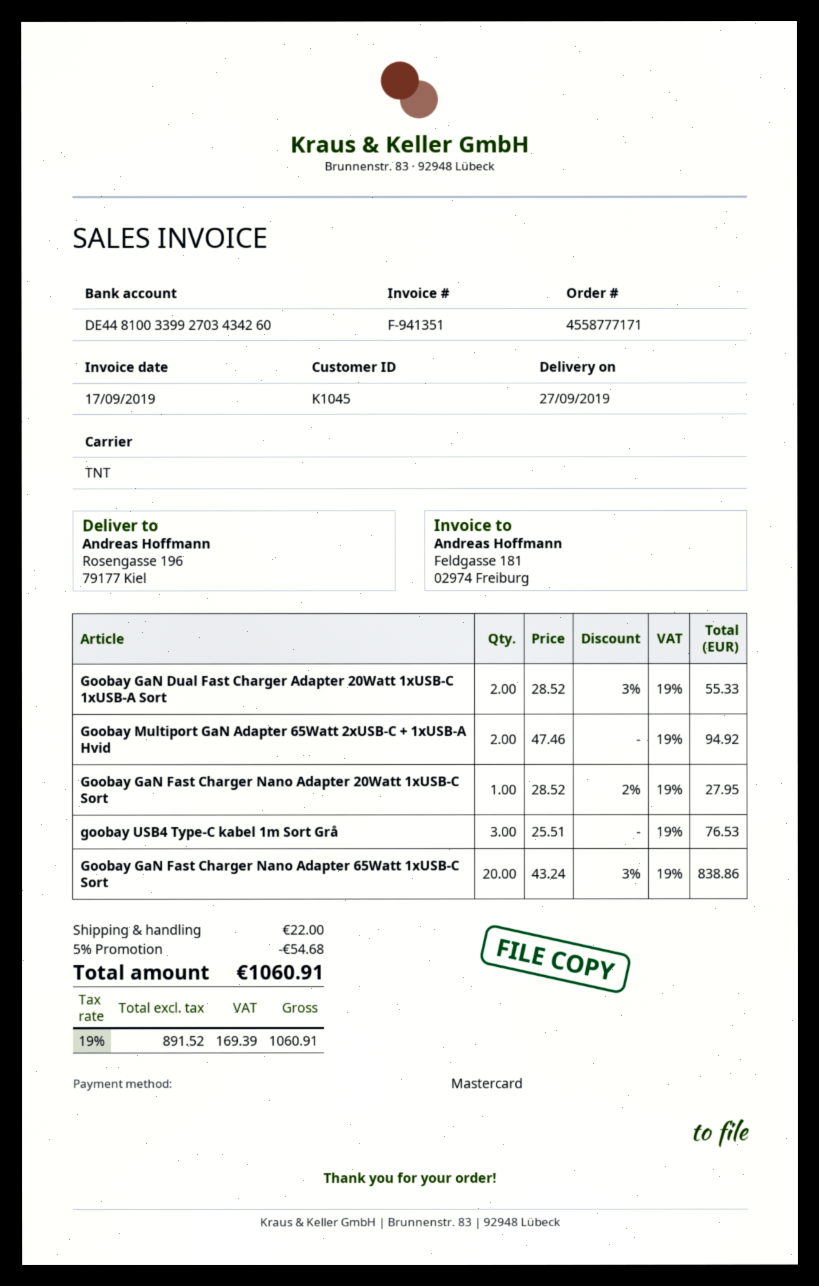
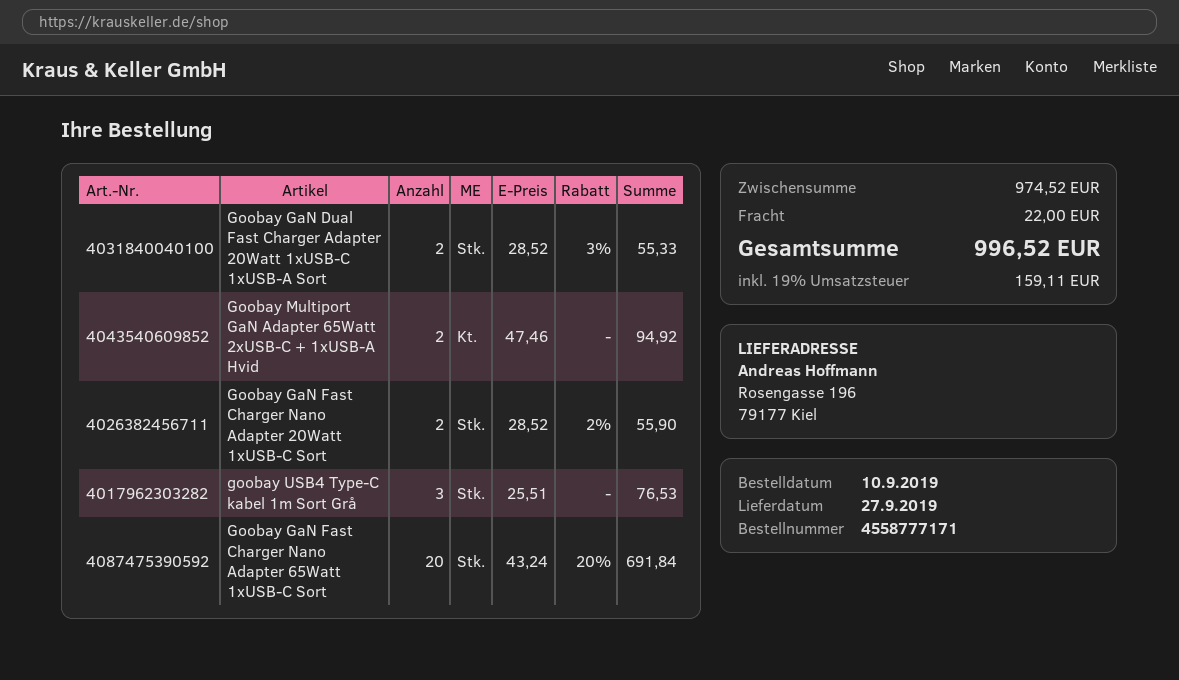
Goobay GaN Fast Charger Nano Adapter 20Watt 1xUSB-C Sort: 1 x 28.52 - 2% = 27.95 -> 2 x 28.52 - 2% = 55.90
Goobay GaN Fast Charger Nano Adapter 65Watt 1xUSB-C Sort: 20 x 43.24 - 3% = 838.86 -> 20 x 43.24 - 20% = 691.84
discount: 5% = 54.68 -> none
tax: 19% = 169.39 -> 19% = 159.11
total: 1060.91 -> 996.52

